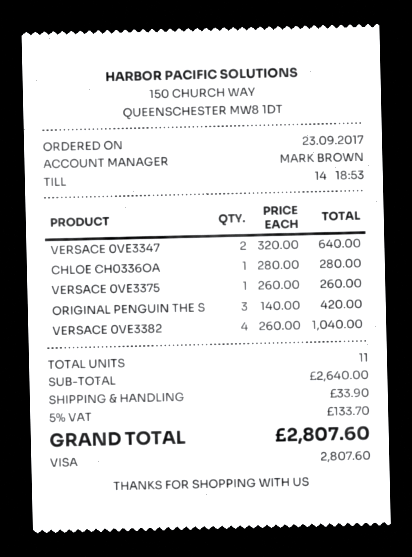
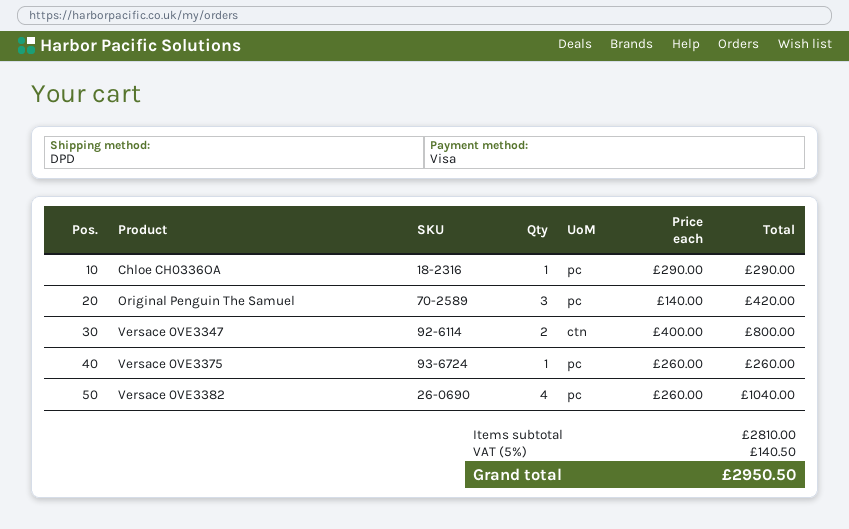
VERSACE 0VE3347: 2 x 320.00 = 640.00 -> 2 x 400.00 = 800.00
CHLOE CH0336OA: 1 x 280.00 = 280.00 -> 1 x 290.00 = 290.00
subtotal: 2640.00 -> 2810.00
shipping: 33.90 -> none
tax: 5% = 133.70 -> 5% = 140.50
total: 2807.60 -> 2950.50

